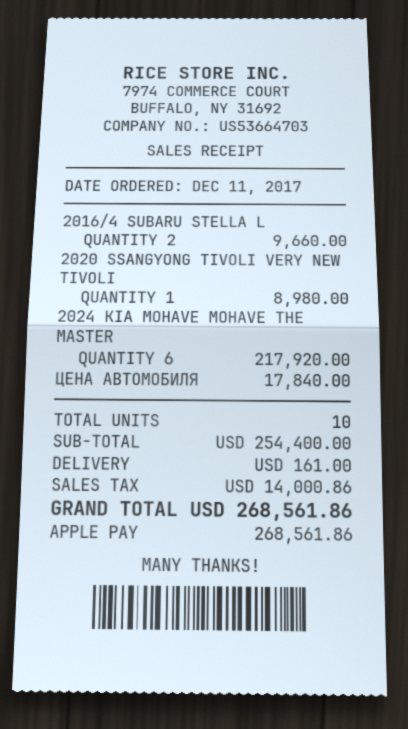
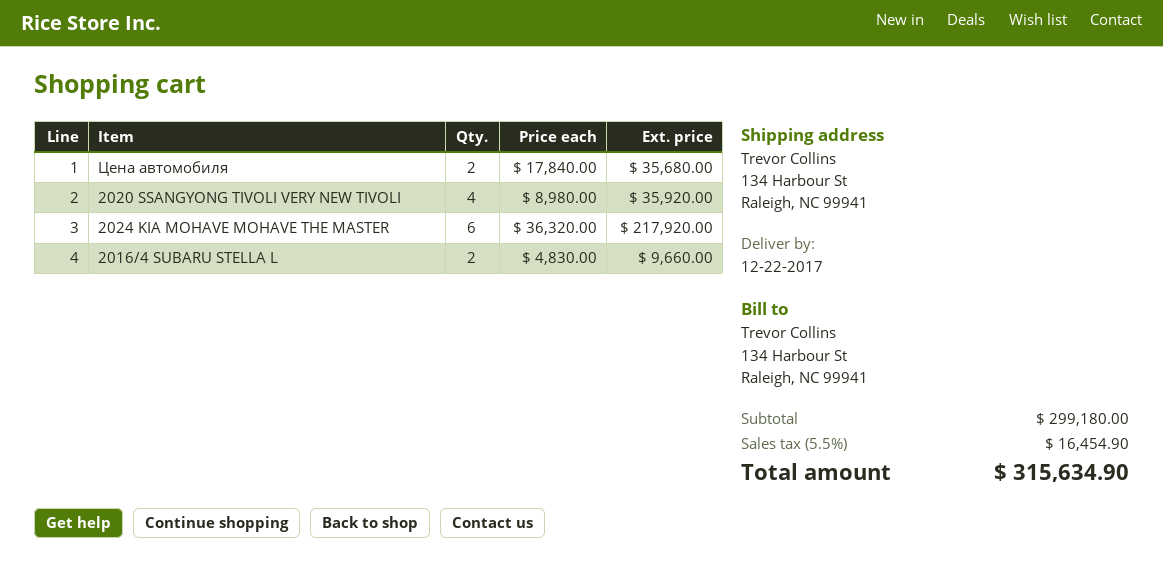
2020 SSANGYONG TIVOLI VERY NEW TIVOLI: 1 for 8980.00 -> 4 for 35920.00
ЦЕНА АВТОМОБИЛЯ: 1 for 17840.00 -> 2 for 35680.00
subtotal: 254400.00 -> 299180.00
shipping: 161.00 -> none
tax: 14000.86 -> 16454.90
total: 268561.86 -> 315634.90

